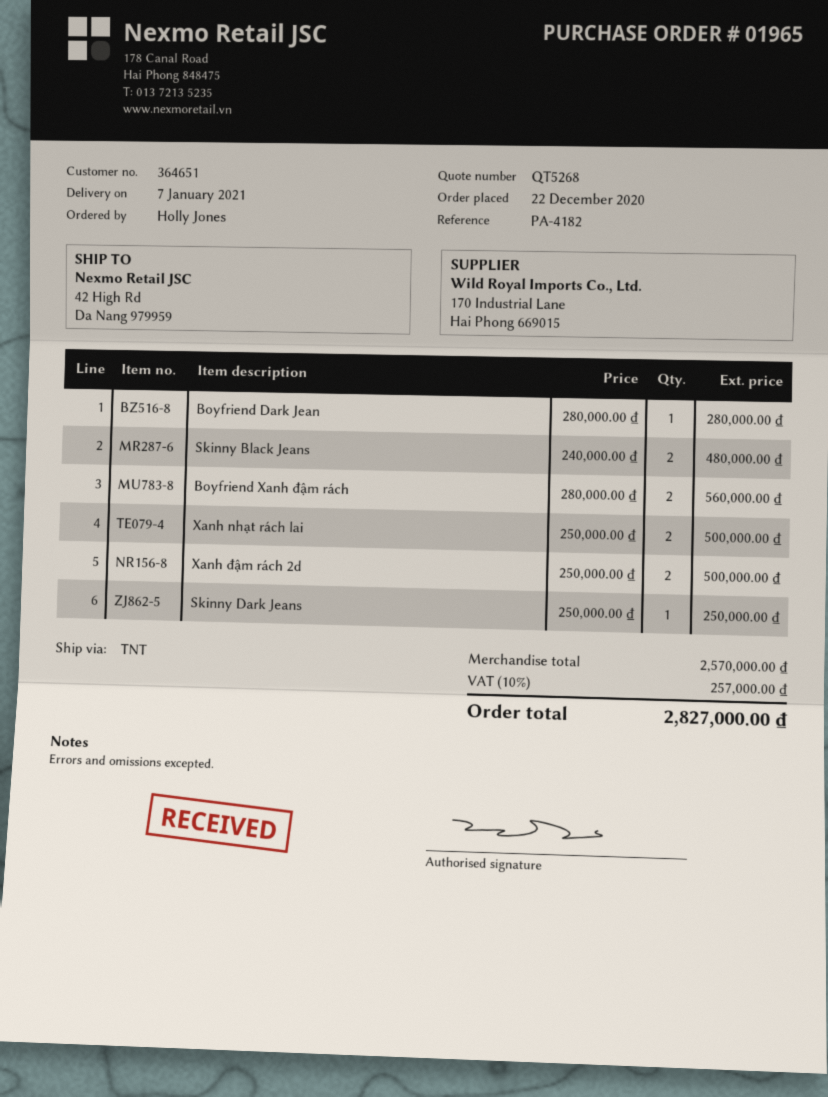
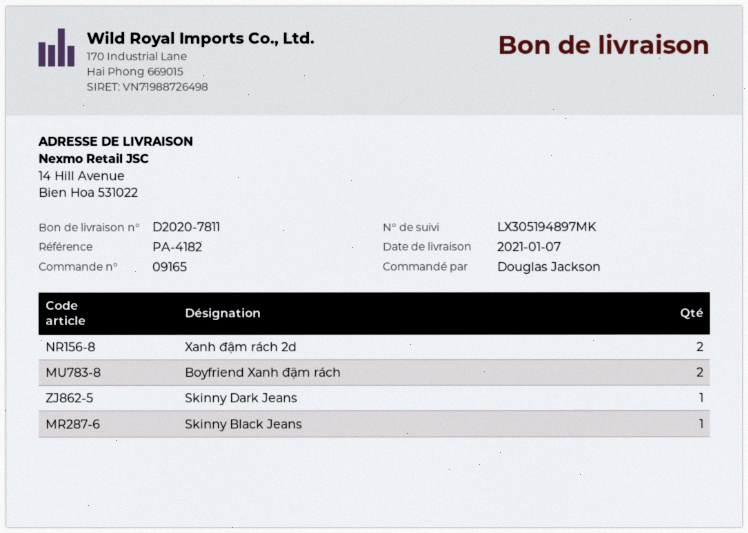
order number: 01965 -> 09165
ordered by: Holly Jones -> Douglas Jackson
ship to: 42 High Rd, Da Nang 979959 -> 14 Hill Avenue, Bien Hoa 531022
Boyfriend Dark Jean: 1 -> none
Skinny Black Jeans: 2 -> 1
Xanh nhạt rách lai: 2 -> none

